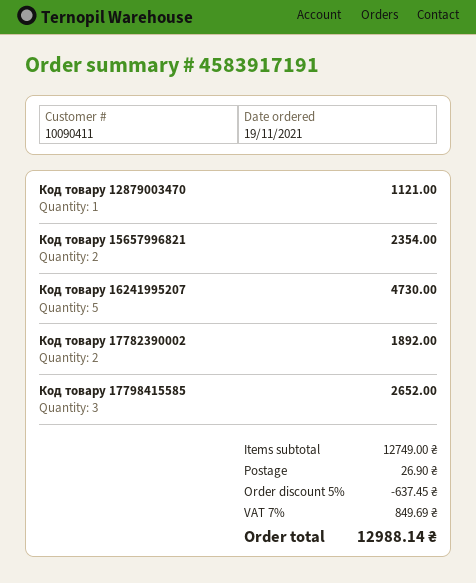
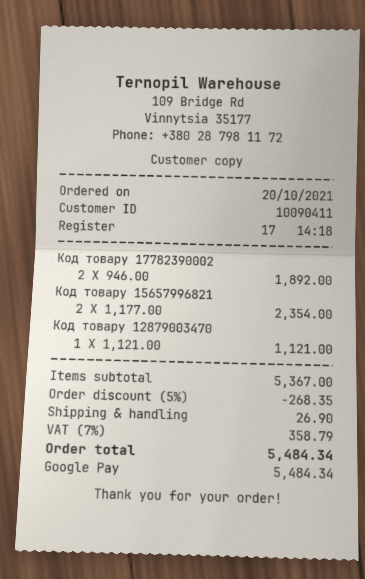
order date: 2021-11-19 -> 2021-10-20
Код товару 16241995207: 5 for 4730.00 -> none
Код товару 17798415585: 3 for 2652.00 -> none
subtotal: 12749.00 -> 5367.00
discount: 5% = 637.45 -> 5% = 268.35
tax: 7% = 849.69 -> 7% = 358.79
total: 12988.14 -> 5484.34

